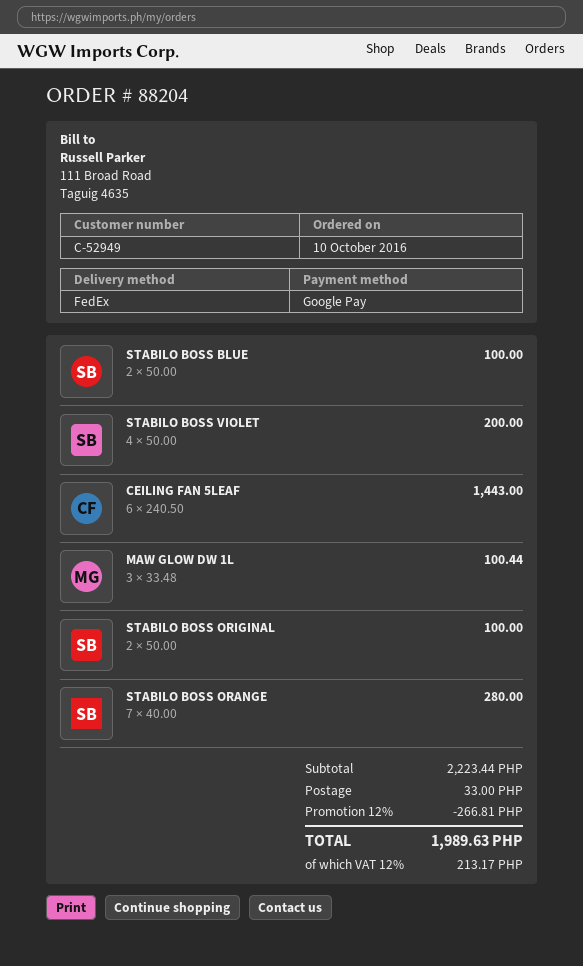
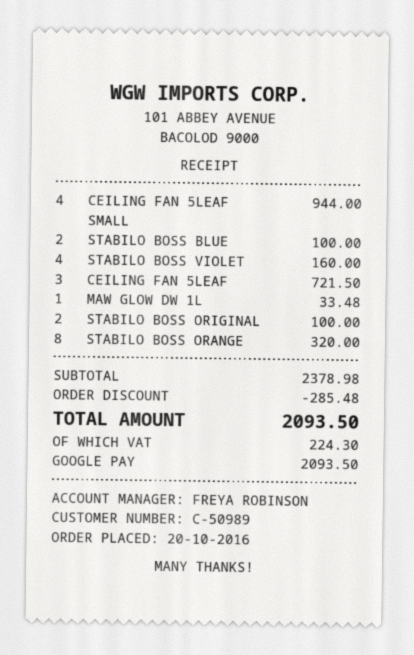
order date: 2016-10-10 -> 2016-10-20
customer number: C-52949 -> C-50989
STABILO BOSS VIOLET: 4 for 200.00 -> 4 for 160.00
CEILING FAN 5LEAF: 6 for 1443.00 -> 3 for 721.50
MAW GLOW DW 1L: 3 for 100.44 -> 1 for 33.48
STABILO BOSS ORANGE: 7 for 280.00 -> 8 for 320.00
CEILING FAN 5LEAF SMALL: none -> 4 for 944.00
subtotal: 2223.44 -> 2378.98
discount: 266.81 -> 285.48
shipping: 33.00 -> none
tax: 213.17 -> 224.30
total: 1989.63 -> 2093.50

